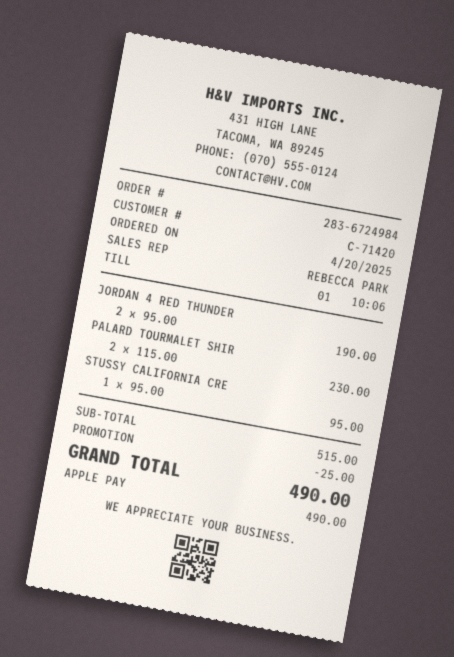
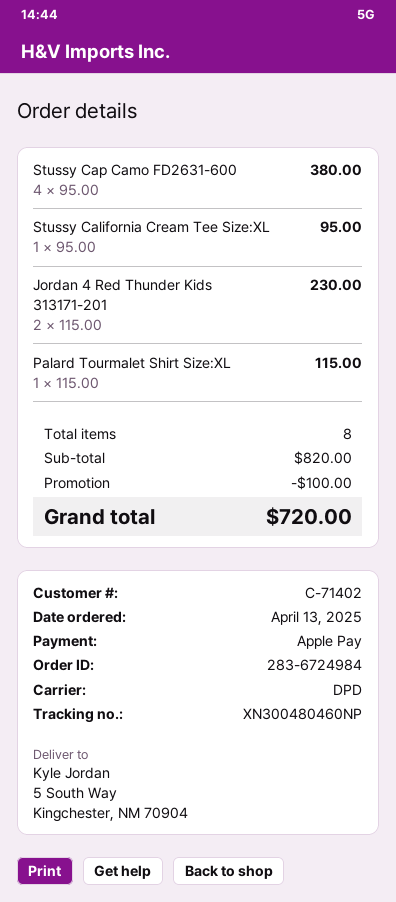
order date: 2025-04-20 -> 2025-04-13
customer number: C-71420 -> C-71402
JORDAN 4 RED THUNDER: 2 x 95.00 = 190.00 -> 2 x 115.00 = 230.00
PALARD TOURMALET SHIR: 2 x 115.00 = 230.00 -> 1 x 115.00 = 115.00
Stussy Cap Camo FD2631-600: none -> 4 x 95.00 = 380.00
subtotal: 515.00 -> 820.00
discount: 25.00 -> 100.00
total: 490.00 -> 720.00

